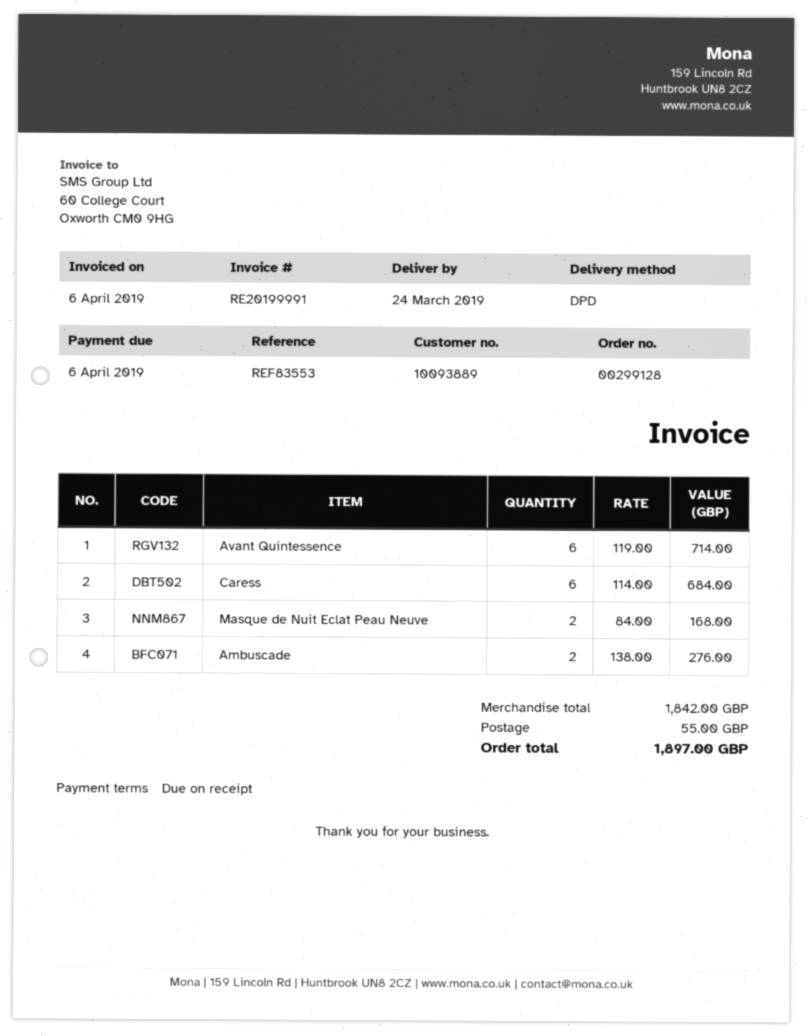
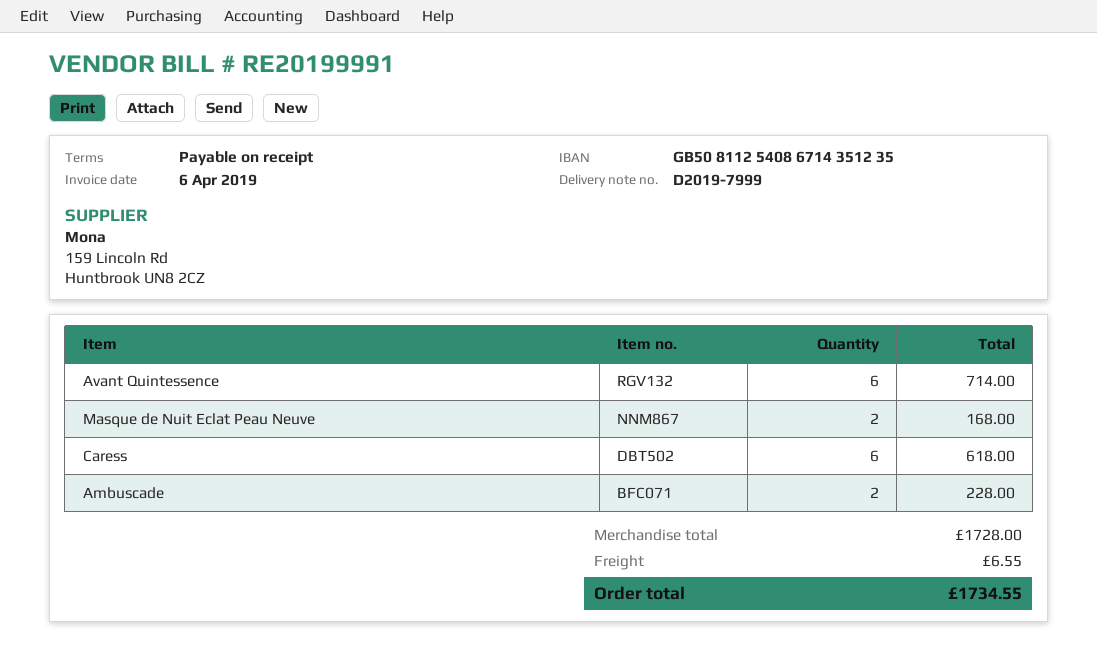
Caress: 6 for 684.00 -> 6 for 618.00
Ambuscade: 2 for 276.00 -> 2 for 228.00
subtotal: 1842.00 -> 1728.00
shipping: 55.00 -> 6.55
total: 1897.00 -> 1734.55

